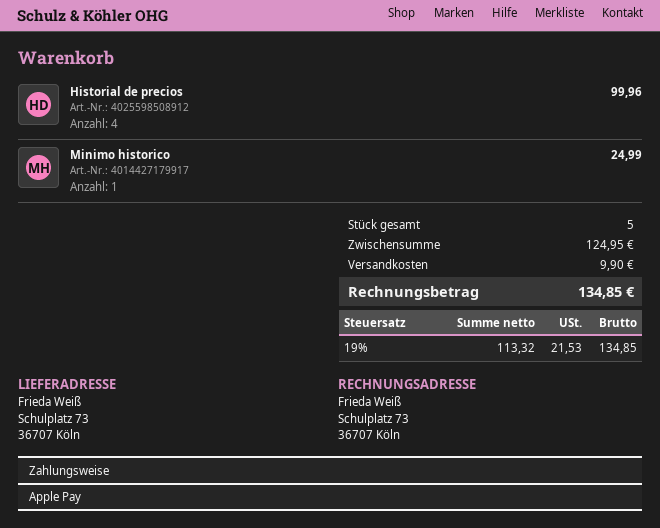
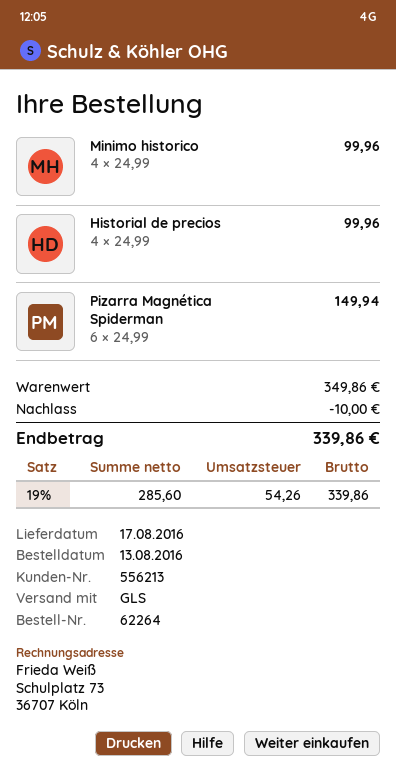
Minimo historico: 1 for 24.99 -> 4 for 99.96
Pizarra Magnética Spiderman: none -> 6 for 149.94
subtotal: 124.95 -> 349.86
discount: none -> 10.00
shipping: 9.90 -> none
net: 113.32 -> 285.60
tax: 19% = 21.53 -> 19% = 54.26
total: 134.85 -> 339.86

